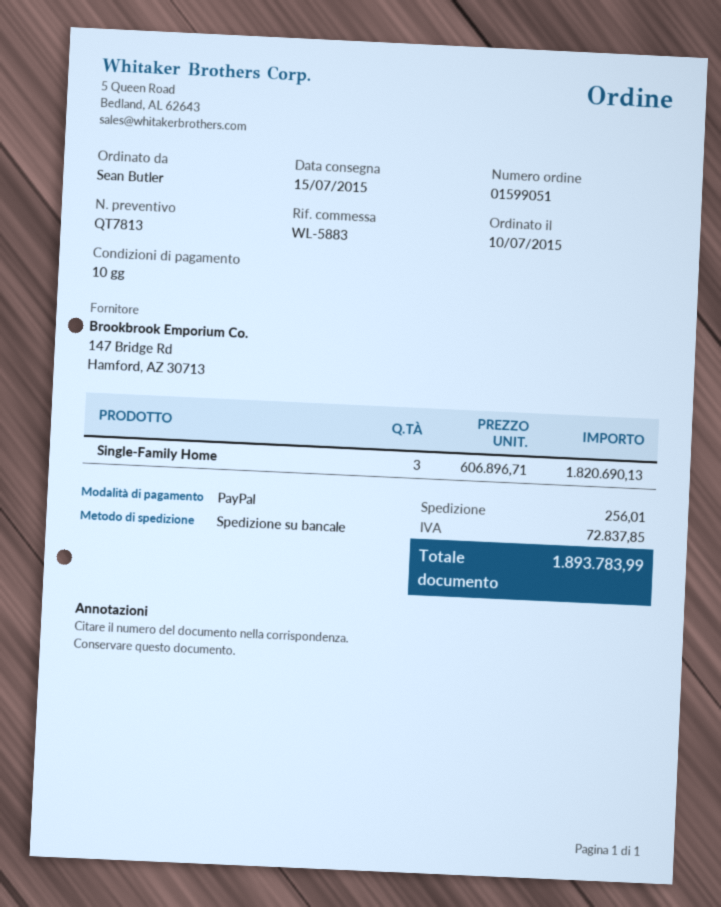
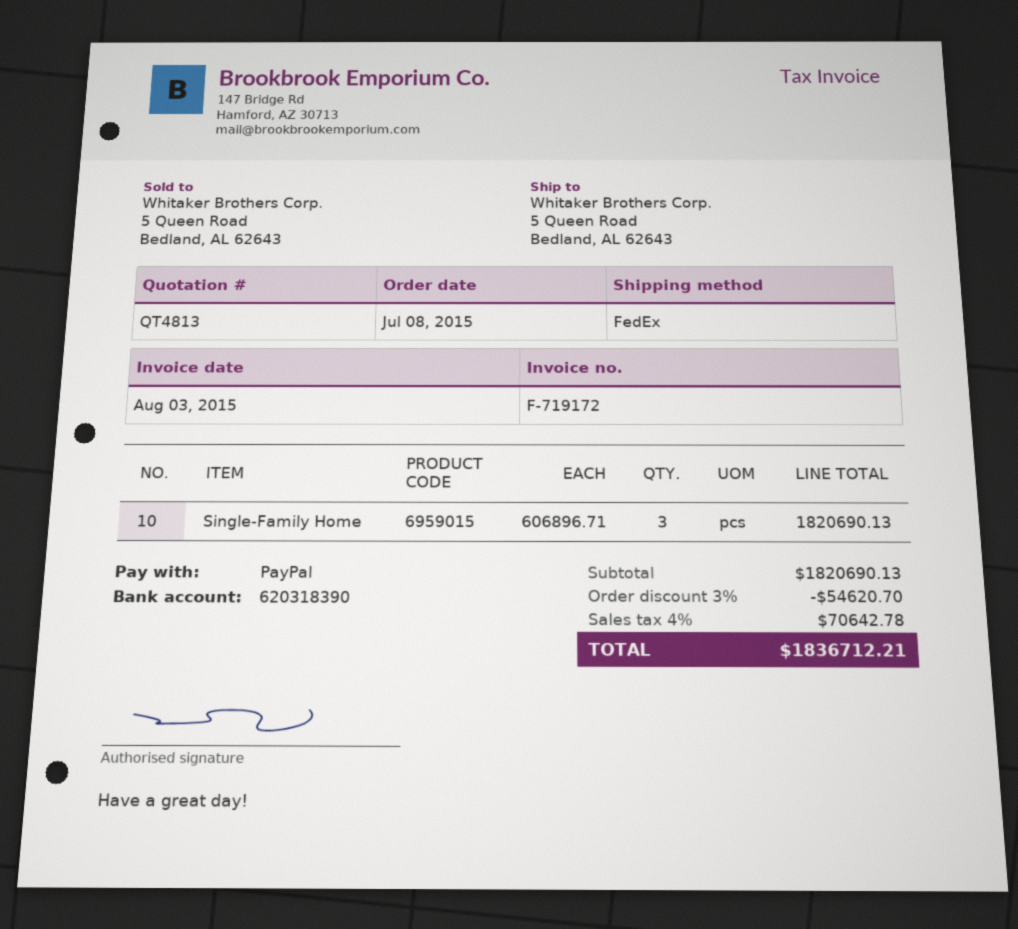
quote number: QT7813 -> QT4813
order date: 2015-07-10 -> 2015-07-08
shipping method: pallet freight -> FedEx
discount: none -> 3% = 54620.70
shipping: 256.01 -> none
tax: 72837.85 -> 70642.78
total: 1893783.99 -> 1836712.21

